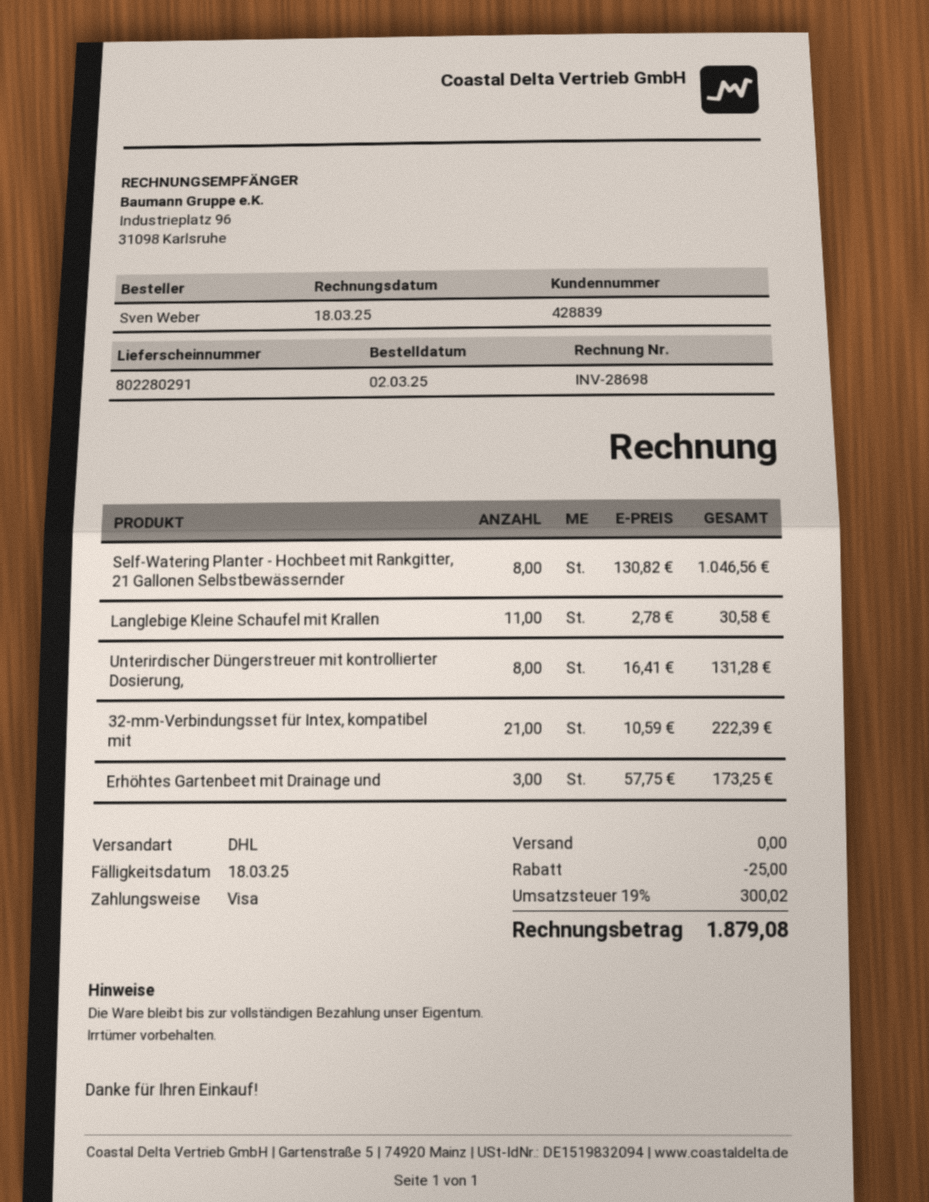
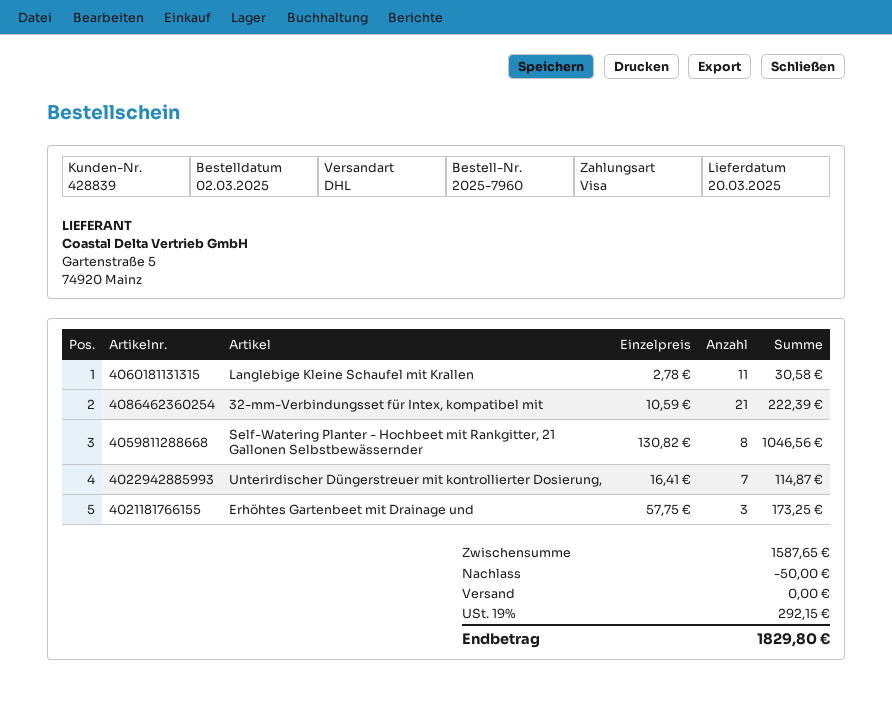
Unterirdischer Düngerstreuer mit kontrollierter Dosierung,: 8 x 16.41 = 131.28 -> 7 x 16.41 = 114.87
discount: 25.00 -> 50.00
tax: 19% = 300.02 -> 19% = 292.15
total: 1879.08 -> 1829.80

